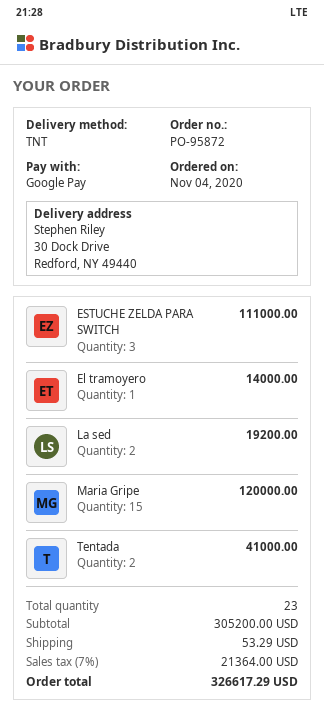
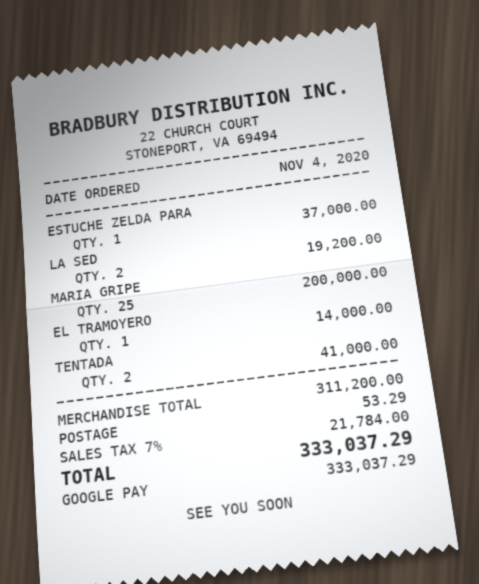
ESTUCHE ZELDA PARA SWITCH: 3 for 111000.00 -> 1 for 37000.00
Maria Gripe: 15 for 120000.00 -> 25 for 200000.00
subtotal: 305200.00 -> 311200.00
tax: 7% = 21364.00 -> 7% = 21784.00
total: 326617.29 -> 333037.29

